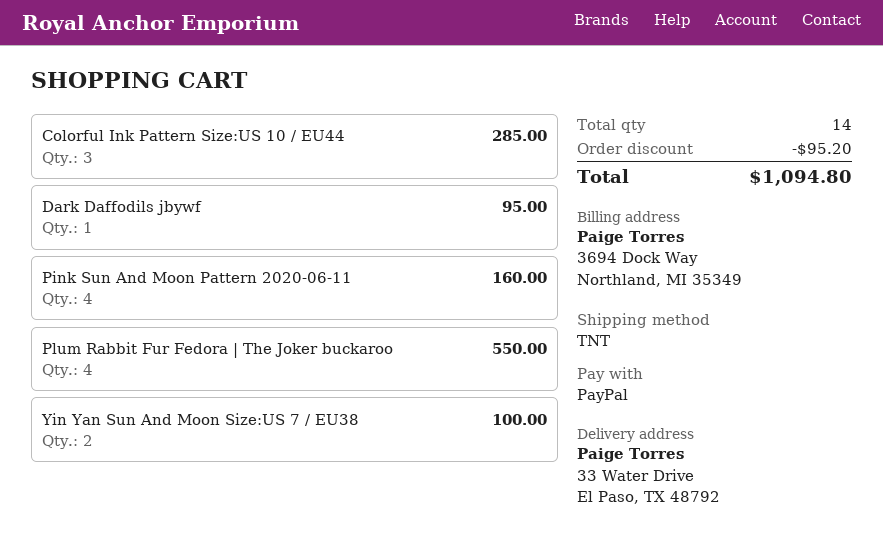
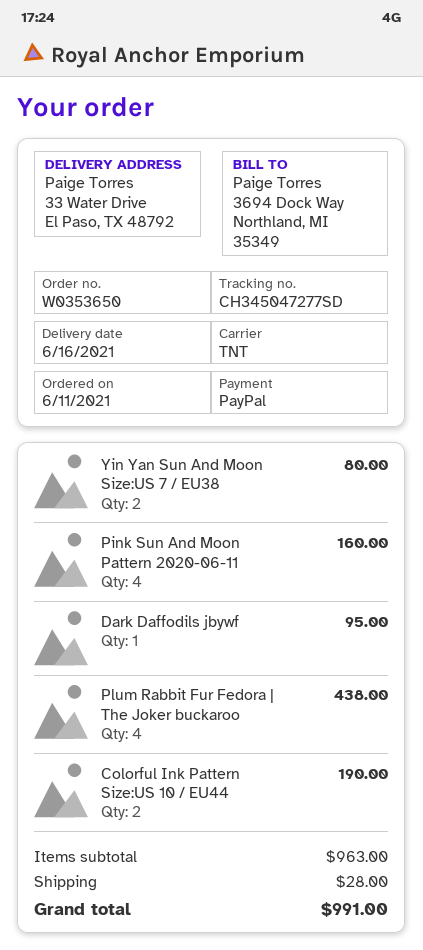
Colorful Ink Pattern Size:US 10 / EU44: 3 for 285.00 -> 2 for 190.00
Plum Rabbit Fur Fedora | The Joker buckaroo: 4 for 550.00 -> 4 for 438.00
Yin Yan Sun And Moon Size:US 7 / EU38: 2 for 100.00 -> 2 for 80.00
discount: 95.20 -> none
shipping: none -> 28.00
total: 1094.80 -> 991.00

